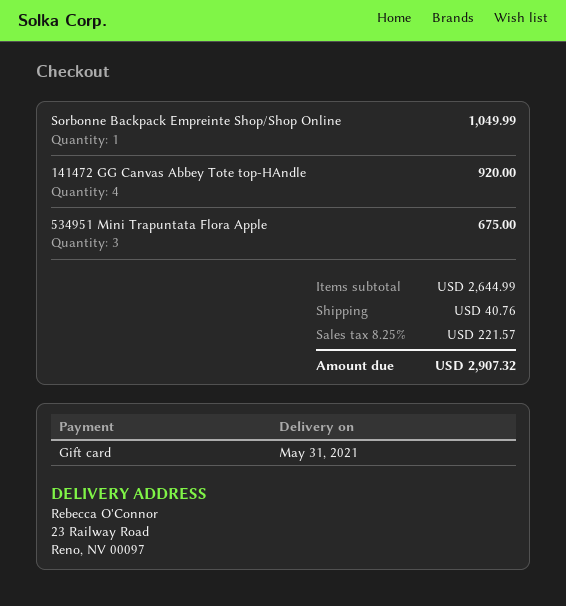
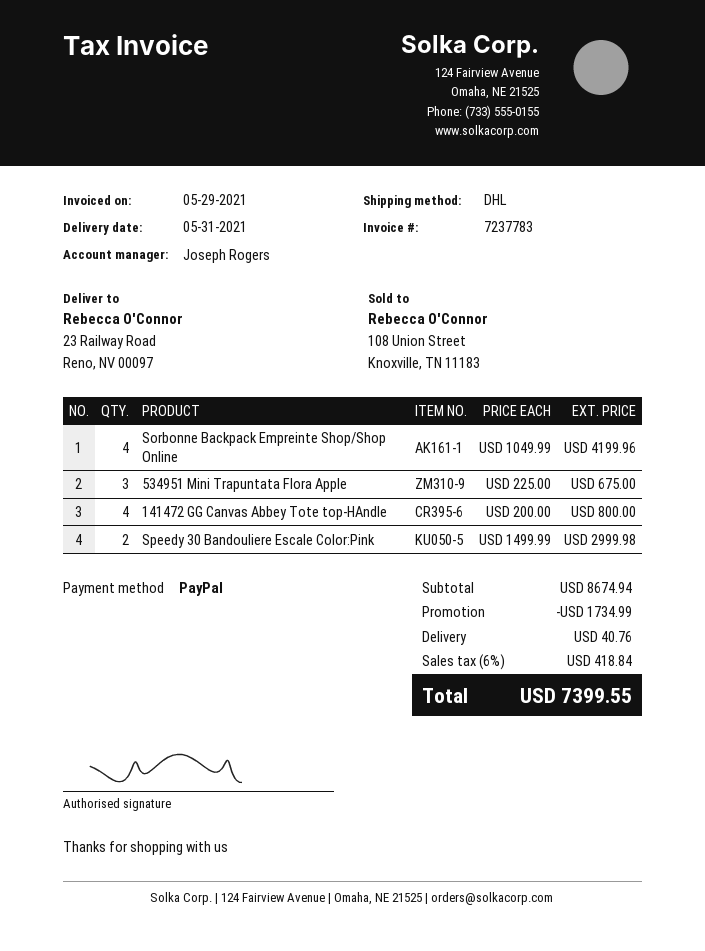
payment method: gift card -> PayPal
Sorbonne Backpack Empreinte Shop/Shop Online: 1 for 1049.99 -> 4 for 4199.96
141472 GG Canvas Abbey Tote top-HAndle: 4 for 920.00 -> 4 for 800.00
Speedy 30 Bandouliere Escale Color:Pink: none -> 2 for 2999.98
subtotal: 2644.99 -> 8674.94
discount: none -> 1734.99
tax: 8.25% = 221.57 -> 6% = 418.84
total: 2907.32 -> 7399.55

